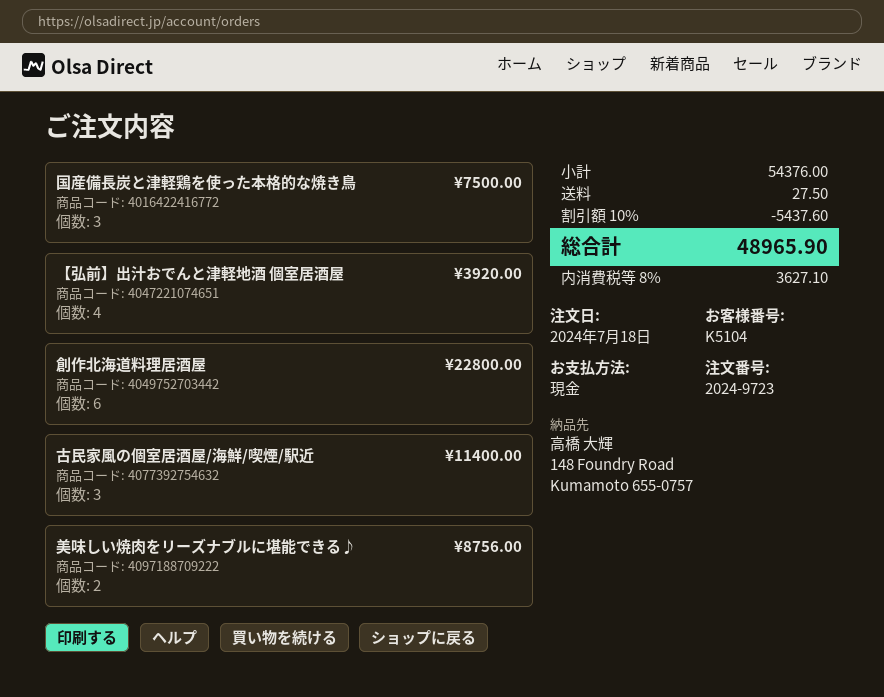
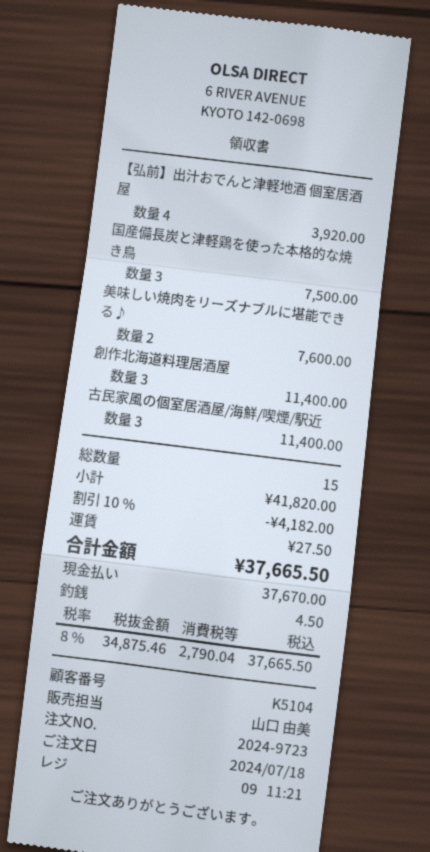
創作北海道料理居酒屋: 6 for 22800.00 -> 3 for 11400.00
美味しい焼肉をリーズナブルに堪能できる♪: 2 for 8756.00 -> 2 for 7600.00
subtotal: 54376.00 -> 41820.00
discount: 10% = 5437.60 -> 10% = 4182.00
tax: 8% = 3627.10 -> 8% = 2790.04
total: 48965.90 -> 37665.50

